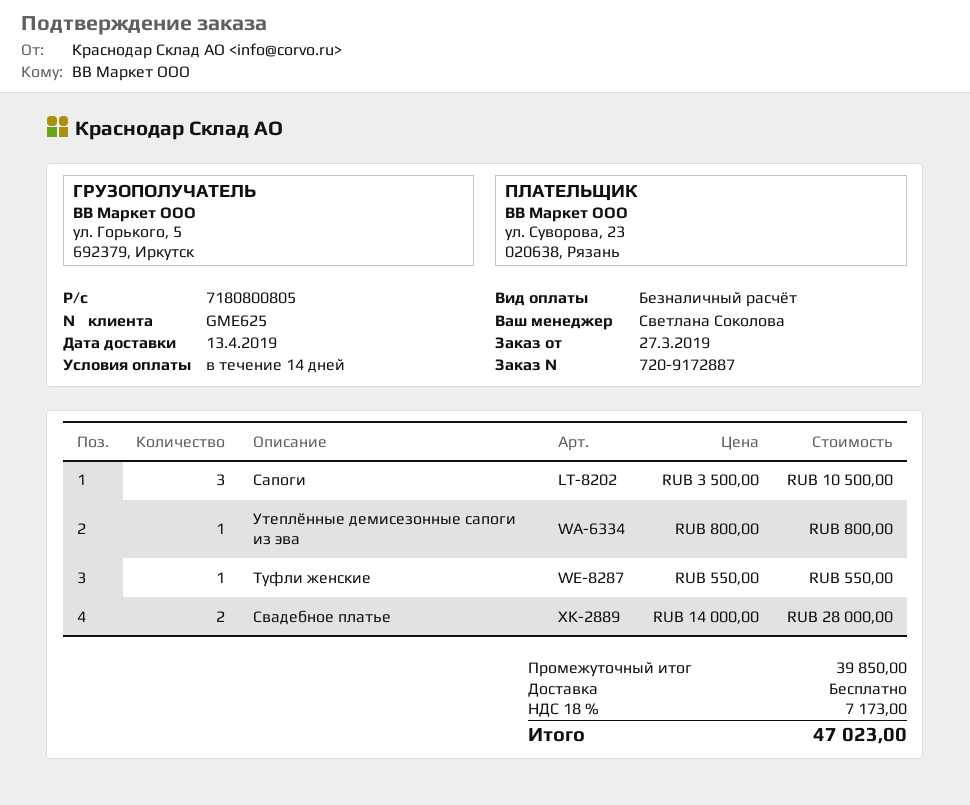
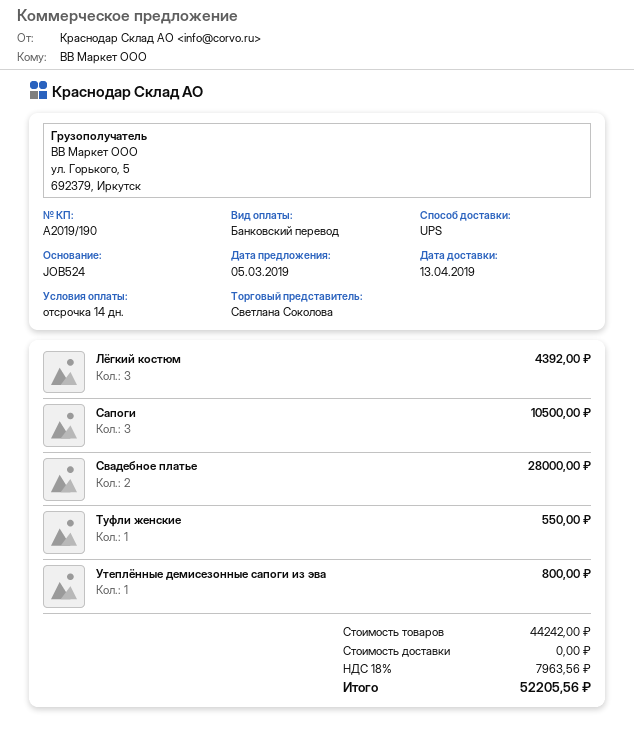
Лёгкий костюм: none -> 3 for 4392.00
subtotal: 39850.00 -> 44242.00
tax: 18% = 7173.00 -> 18% = 7963.56
total: 47023.00 -> 52205.56

